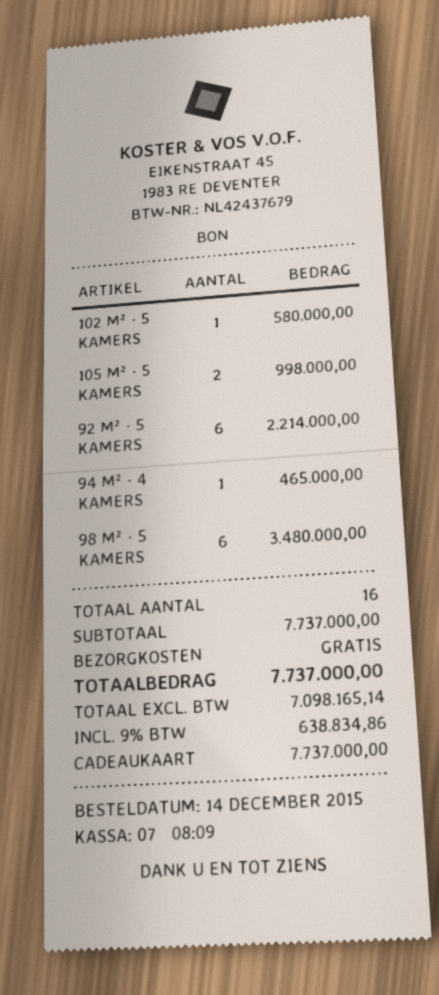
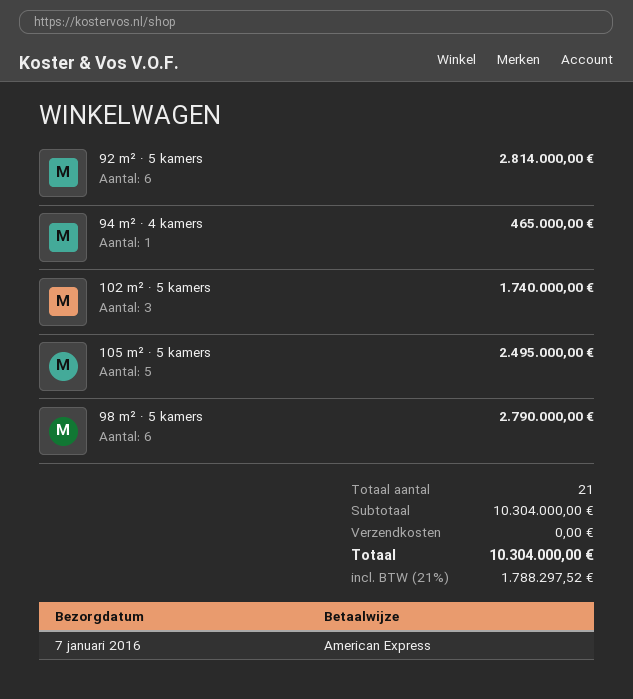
payment method: gift card -> American Express
102 M² · 5 KAMERS: 1 for 580000.00 -> 3 for 1740000.00
105 M² · 5 KAMERS: 2 for 998000.00 -> 5 for 2495000.00
92 M² · 5 KAMERS: 6 for 2214000.00 -> 6 for 2814000.00
98 M² · 5 KAMERS: 6 for 3480000.00 -> 6 for 2790000.00
total quantity: 16 -> 21
subtotal: 7737000.00 -> 10304000.00
tax: 9% = 638834.86 -> 21% = 1788297.52
total: 7737000.00 -> 10304000.00

